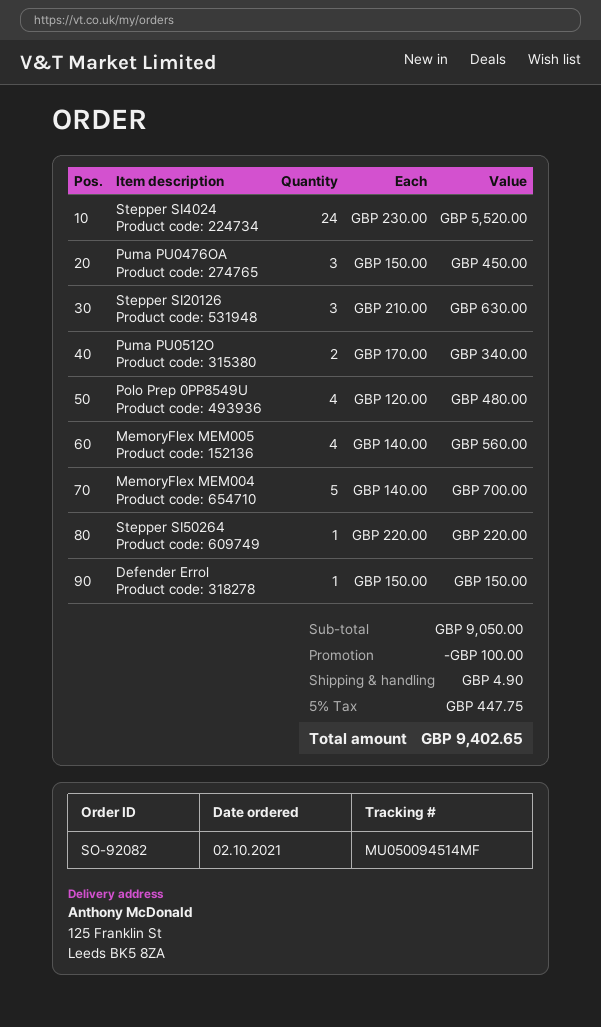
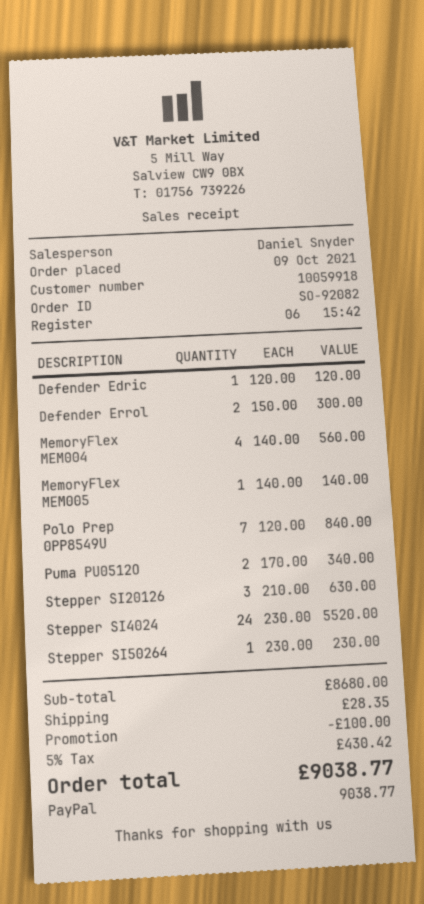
order date: 2021-10-02 -> 2021-10-09
Puma PU0476OA: 3 x 150.00 = 450.00 -> none
Polo Prep 0PP8549U: 4 x 120.00 = 480.00 -> 7 x 120.00 = 840.00
MemoryFlex MEM005: 4 x 140.00 = 560.00 -> 1 x 140.00 = 140.00
MemoryFlex MEM004: 5 x 140.00 = 700.00 -> 4 x 140.00 = 560.00
Stepper SI50264: 1 x 220.00 = 220.00 -> 1 x 230.00 = 230.00
Defender Errol: 1 x 150.00 = 150.00 -> 2 x 150.00 = 300.00
Defender Edric: none -> 1 x 120.00 = 120.00
subtotal: 9050.00 -> 8680.00
shipping: 4.90 -> 28.35
tax: 5% = 447.75 -> 5% = 430.42
total: 9402.65 -> 9038.77

